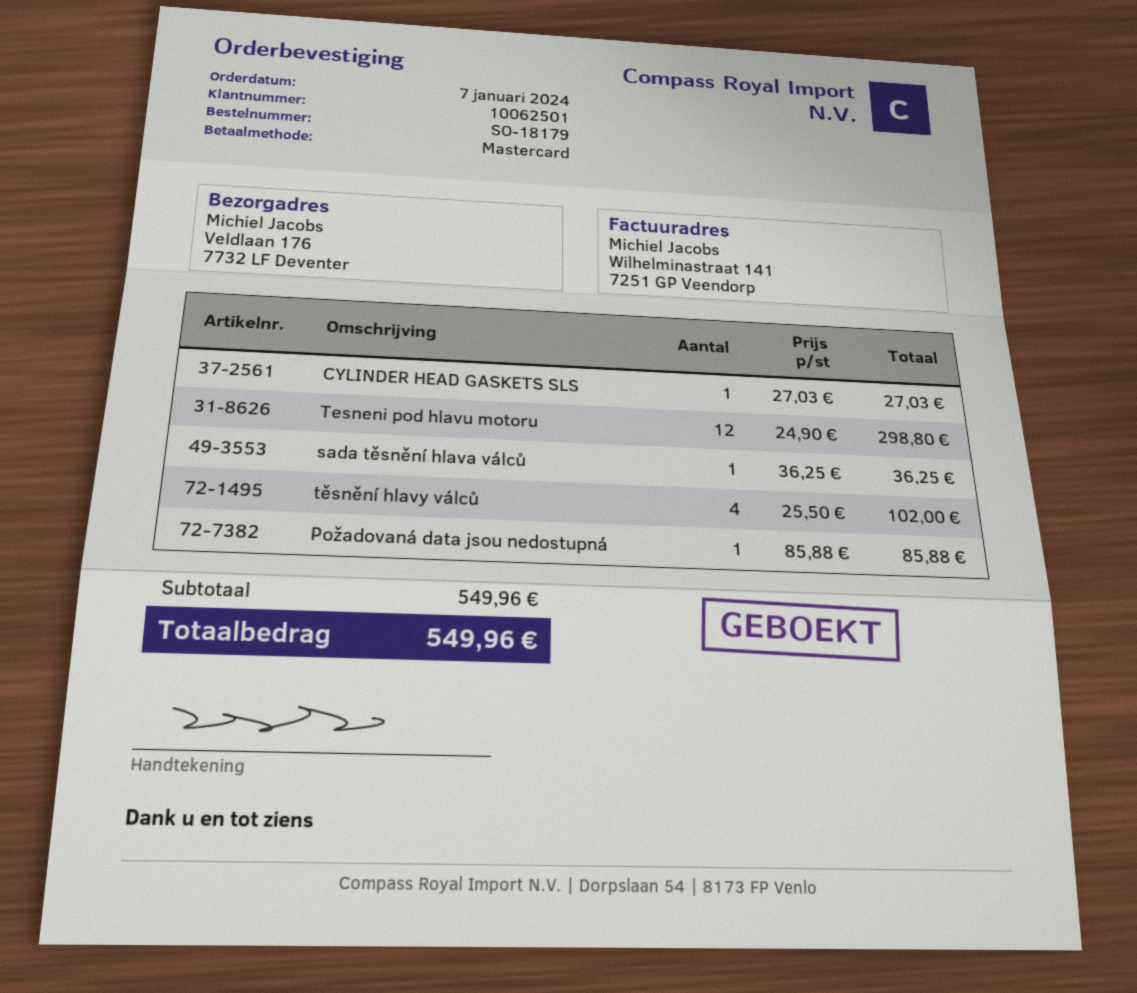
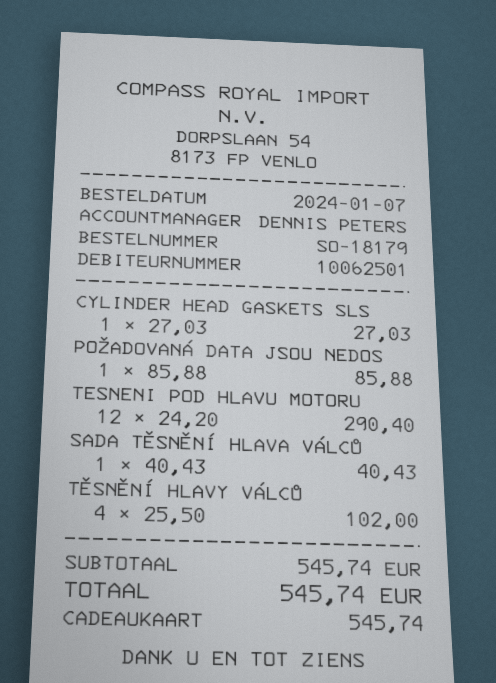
payment method: Mastercard -> gift card
Tesneni pod hlavu motoru: 12 x 24.90 = 298.80 -> 12 x 24.20 = 290.40
sada těsnění hlava válců: 1 x 36.25 = 36.25 -> 1 x 40.43 = 40.43
subtotal: 549.96 -> 545.74
total: 549.96 -> 545.74

